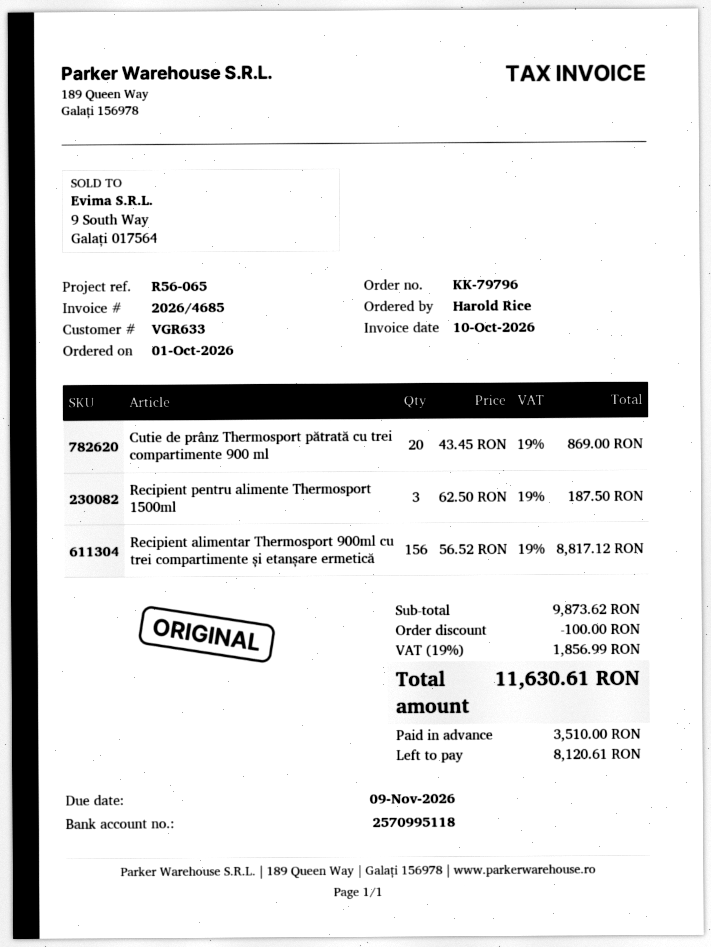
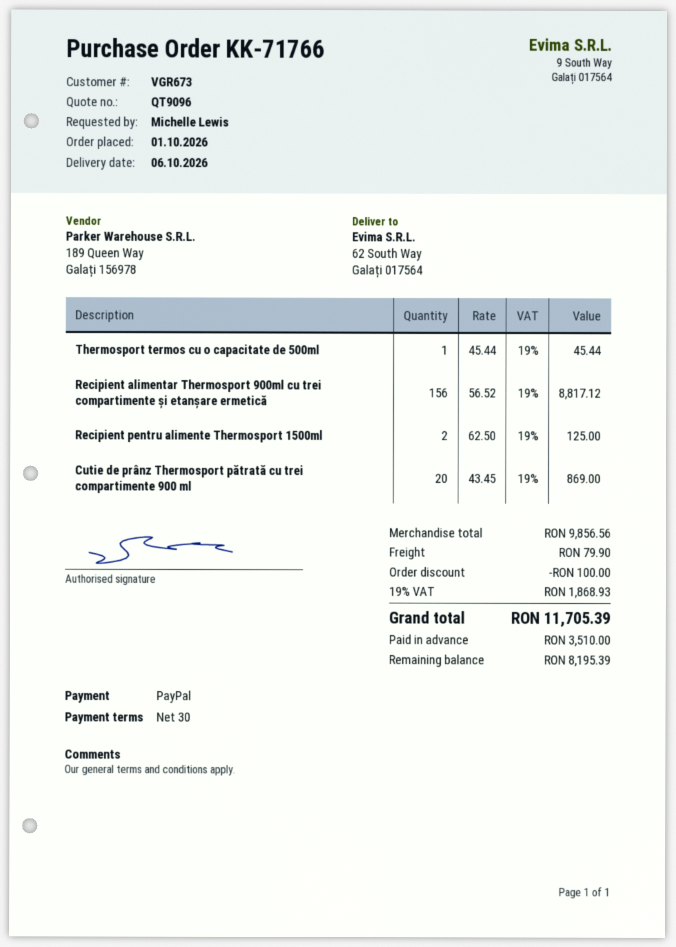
order number: KK-79796 -> KK-71766
customer number: VGR633 -> VGR673
ordered by: Harold Rice -> Michelle Lewis
Recipient pentru alimente Thermosport 1500ml: 3 x 62.50 = 187.50 -> 2 x 62.50 = 125.00
Thermosport termos cu o capacitate de 500ml: none -> 1 x 45.44 = 45.44
subtotal: 9873.62 -> 9856.56
shipping: none -> 79.90
tax: 19% = 1856.99 -> 19% = 1868.93
total: 11630.61 -> 11705.39
balance: 8120.61 -> 8195.39

